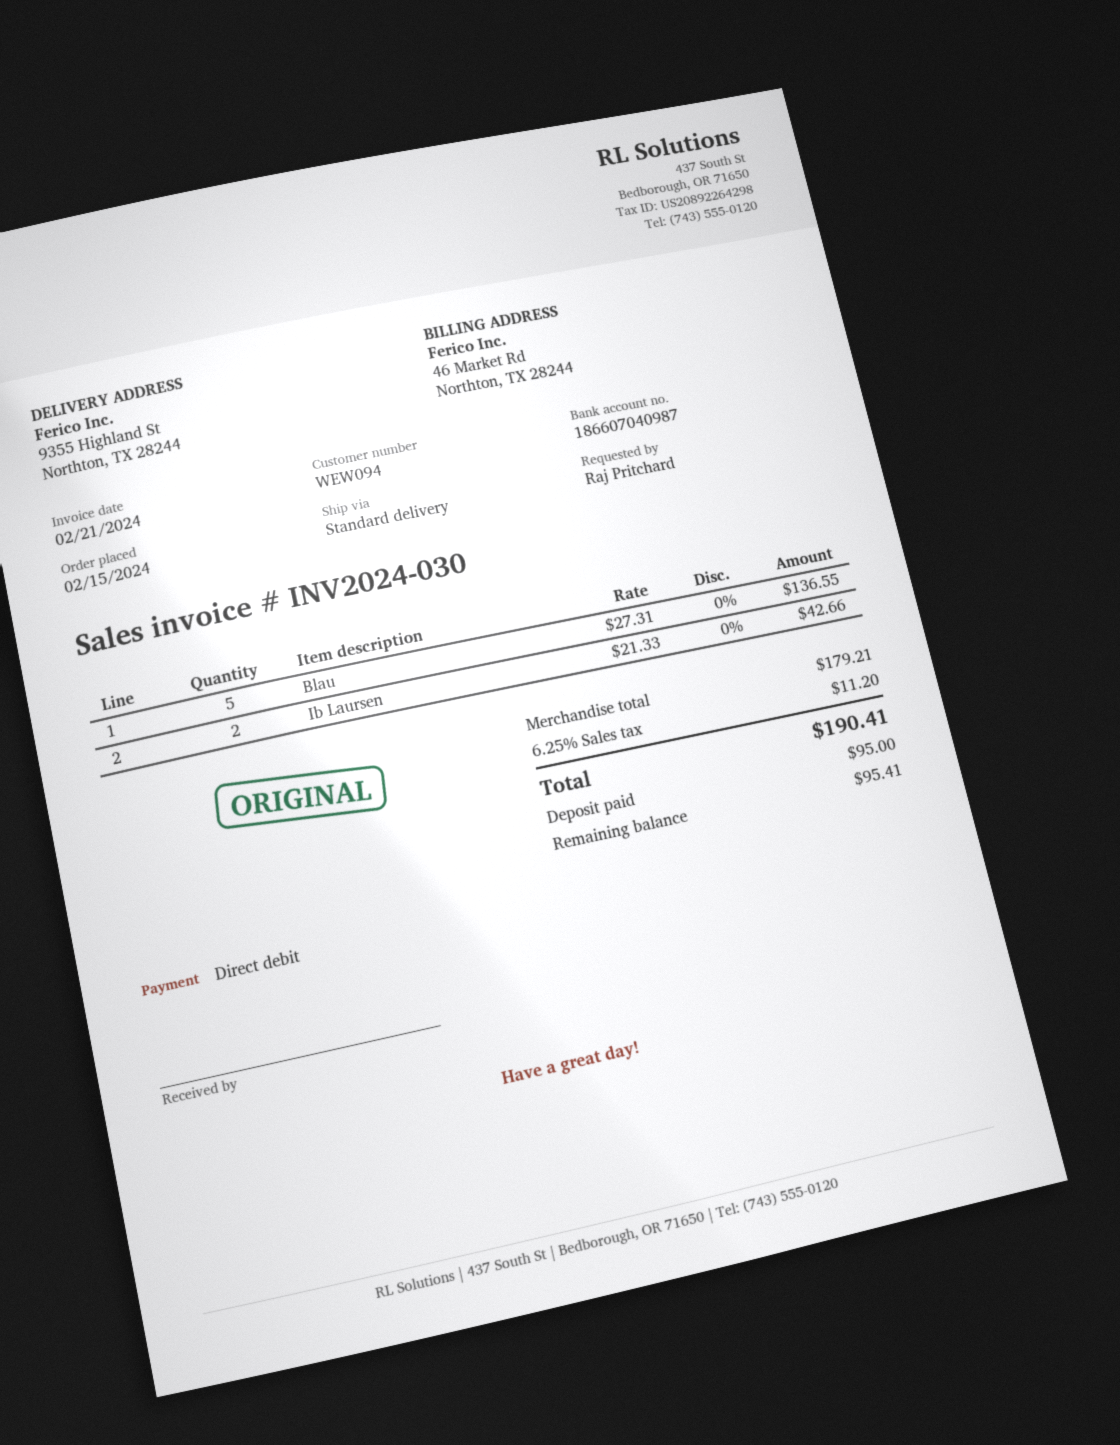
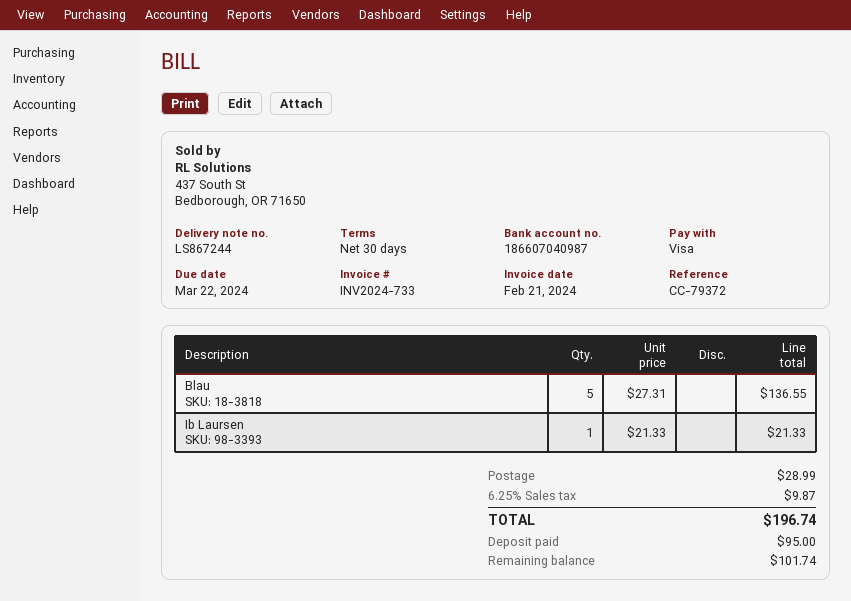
invoice number: INV2024-030 -> INV2024-733
payment method: direct debit -> Visa
Ib Laursen: 2 x 21.33 = 42.66 -> 1 x 21.33 = 21.33
shipping: none -> 28.99
tax: 6.25% = 11.20 -> 6.25% = 9.87
total: 190.41 -> 196.74
balance: 95.41 -> 101.74

